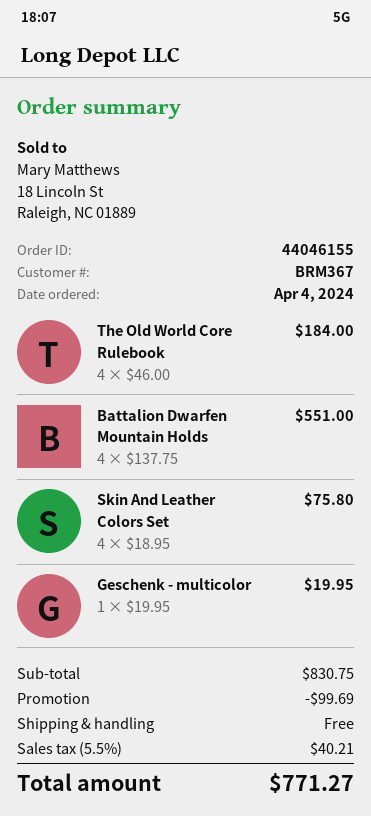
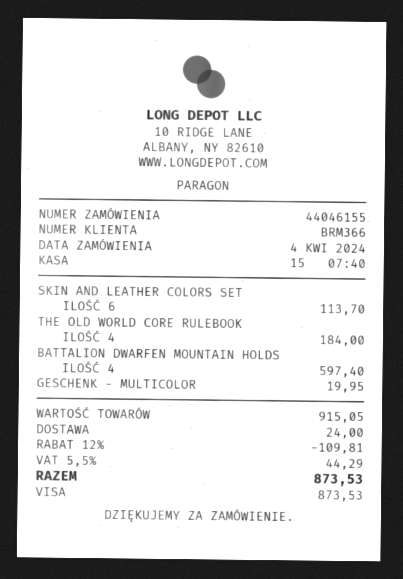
customer number: BRM367 -> BRM366
Battalion Dwarfen Mountain Holds: 4 for 551.00 -> 4 for 597.40
Skin And Leather Colors Set: 4 for 75.80 -> 6 for 113.70
subtotal: 830.75 -> 915.05
discount: 99.69 -> 109.81
shipping: 0.00 -> 24.00
tax: 5.5% = 40.21 -> 5.5% = 44.29
total: 771.27 -> 873.53

